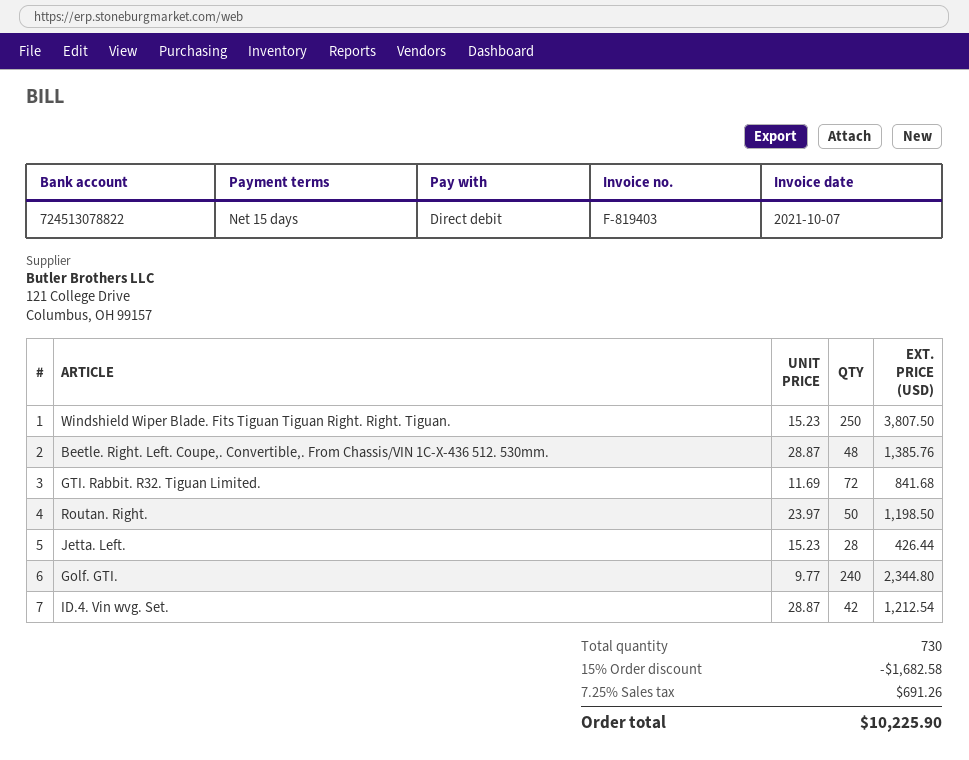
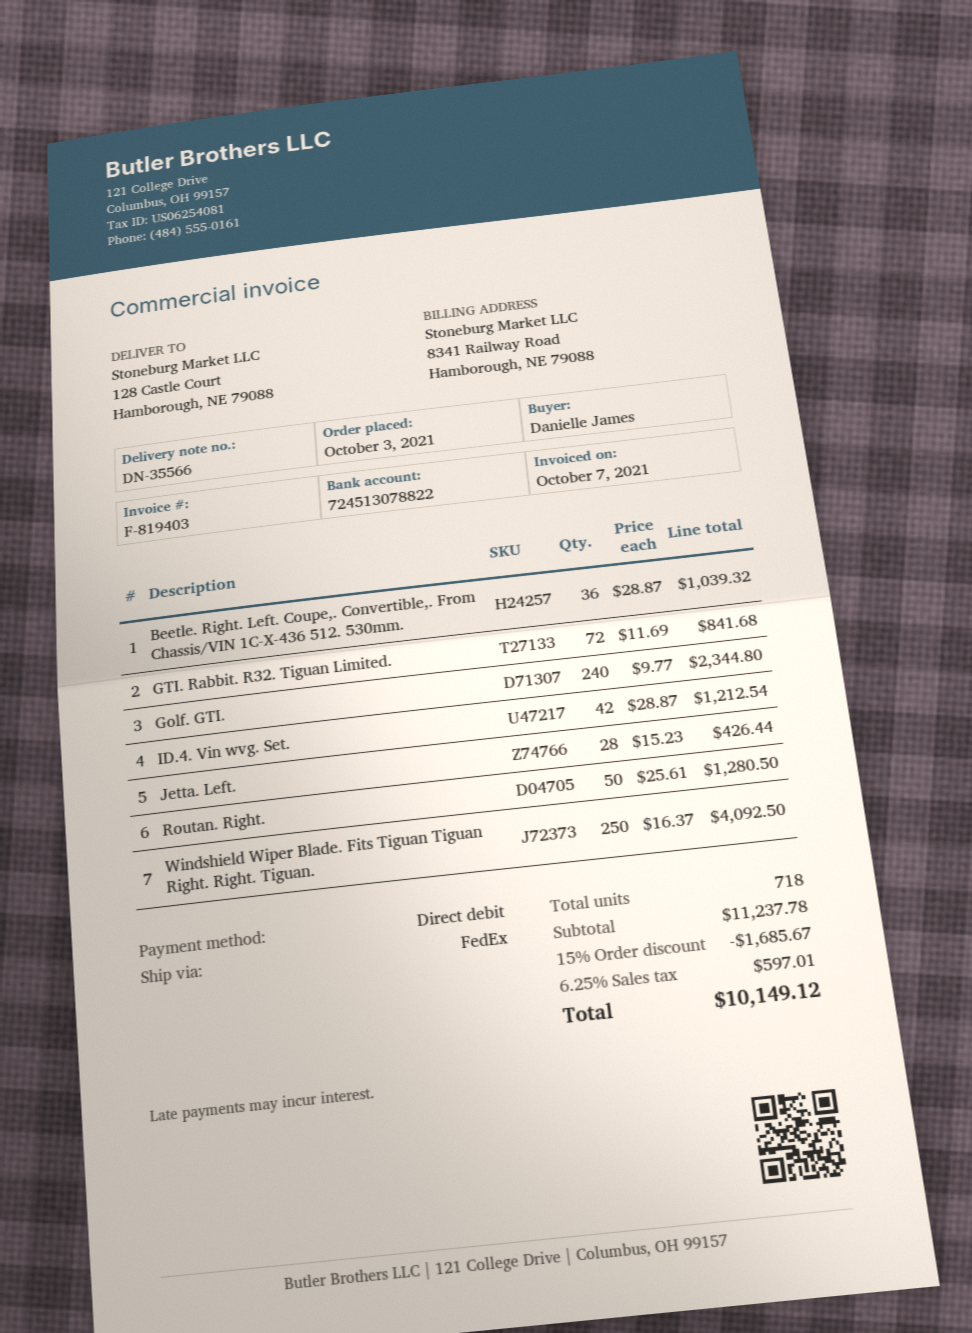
Windshield Wiper Blade. Fits Tiguan Tiguan Right. Right. Tiguan.: 250 x 15.23 = 3807.50 -> 250 x 16.37 = 4092.50
Beetle. Right. Left. Coupe,. Convertible,. From Chassis/VIN 1C-X-436 512. 530mm.: 48 x 28.87 = 1385.76 -> 36 x 28.87 = 1039.32
Routan. Right.: 50 x 23.97 = 1198.50 -> 50 x 25.61 = 1280.50
total quantity: 730 -> 718
discount: 15% = 1682.58 -> 15% = 1685.67
tax: 7.25% = 691.26 -> 6.25% = 597.01
total: 10225.90 -> 10149.12

